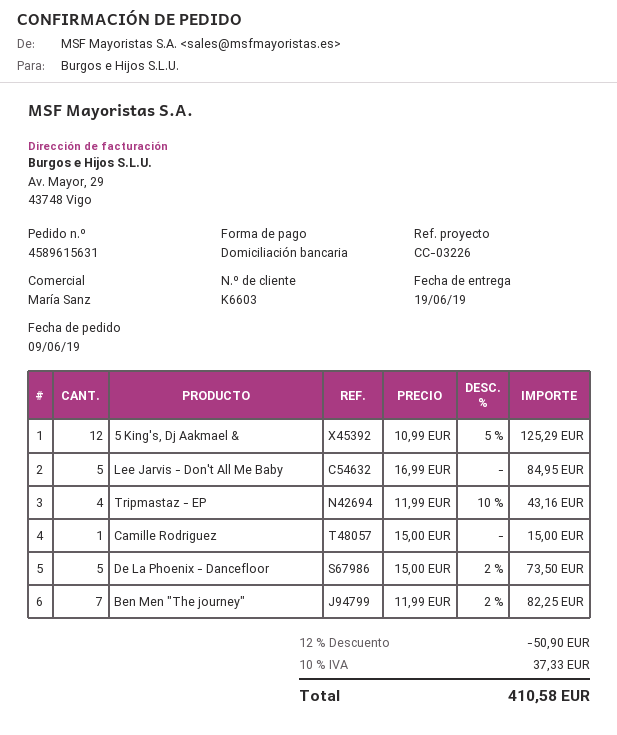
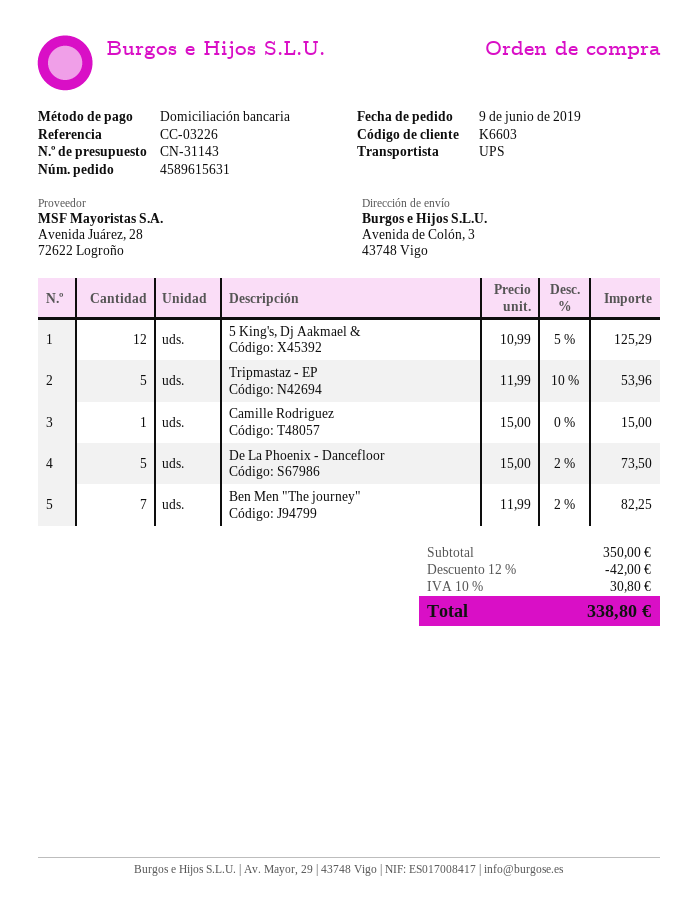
Lee Jarvis - Don't All Me Baby: 5 x 16.99 = 84.95 -> none
Tripmastaz - EP: 4 x 11.99 - 10% = 43.16 -> 5 x 11.99 - 10% = 53.96
discount: 12% = 50.90 -> 12% = 42.00
tax: 10% = 37.33 -> 10% = 30.80
total: 410.58 -> 338.80

